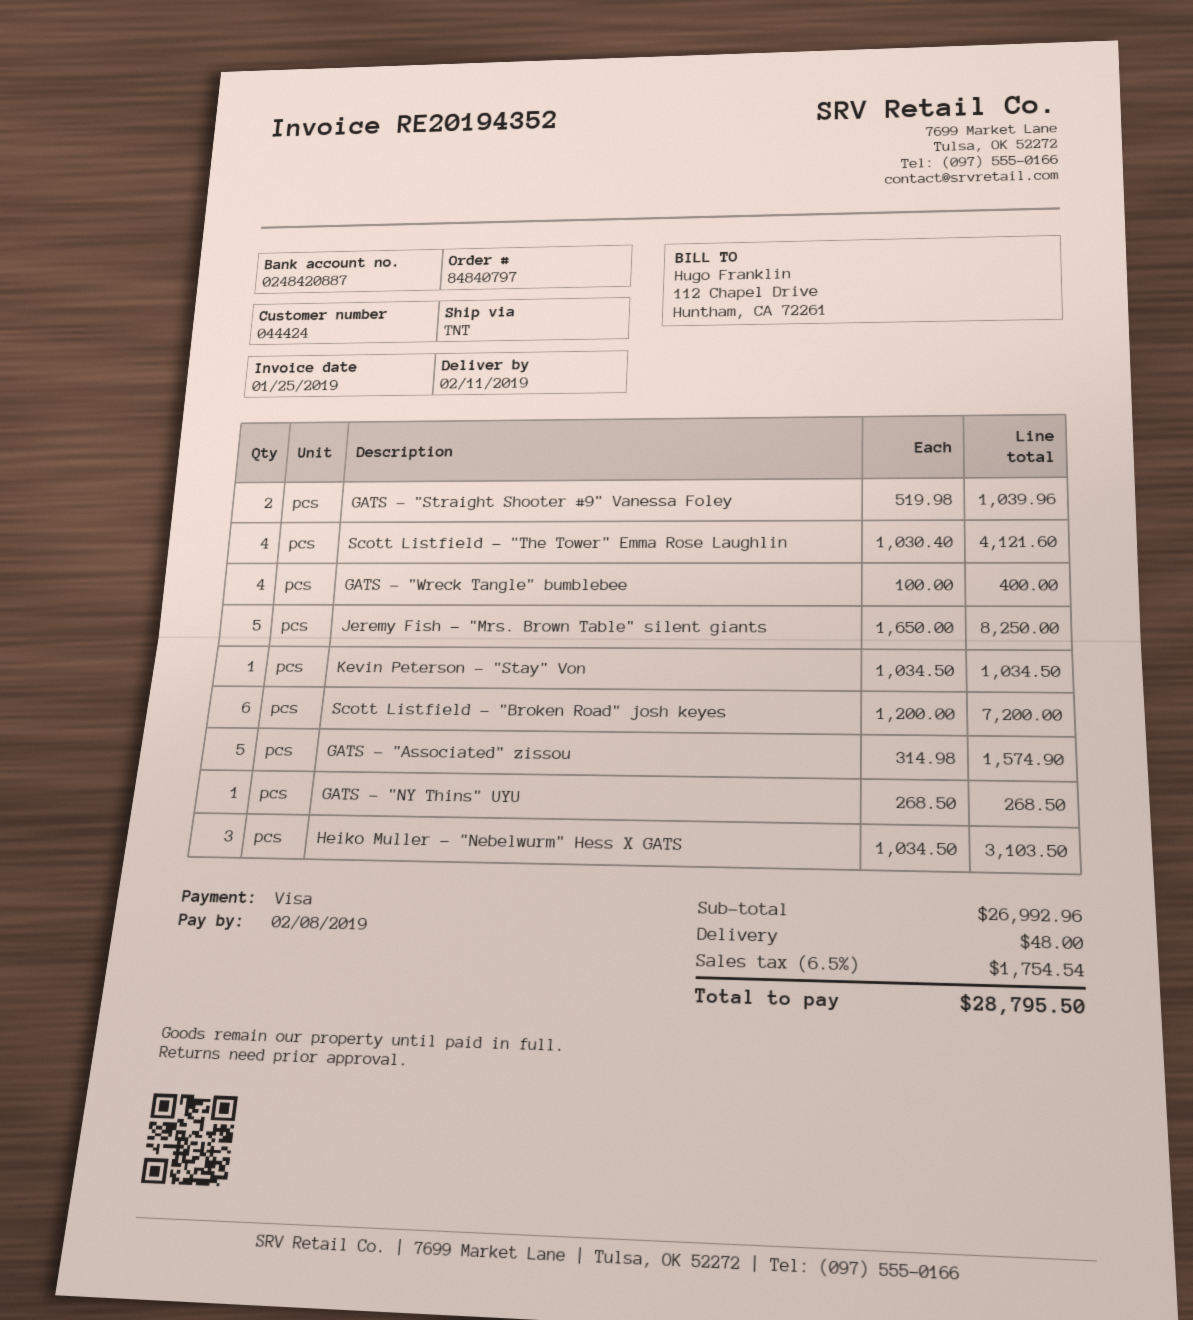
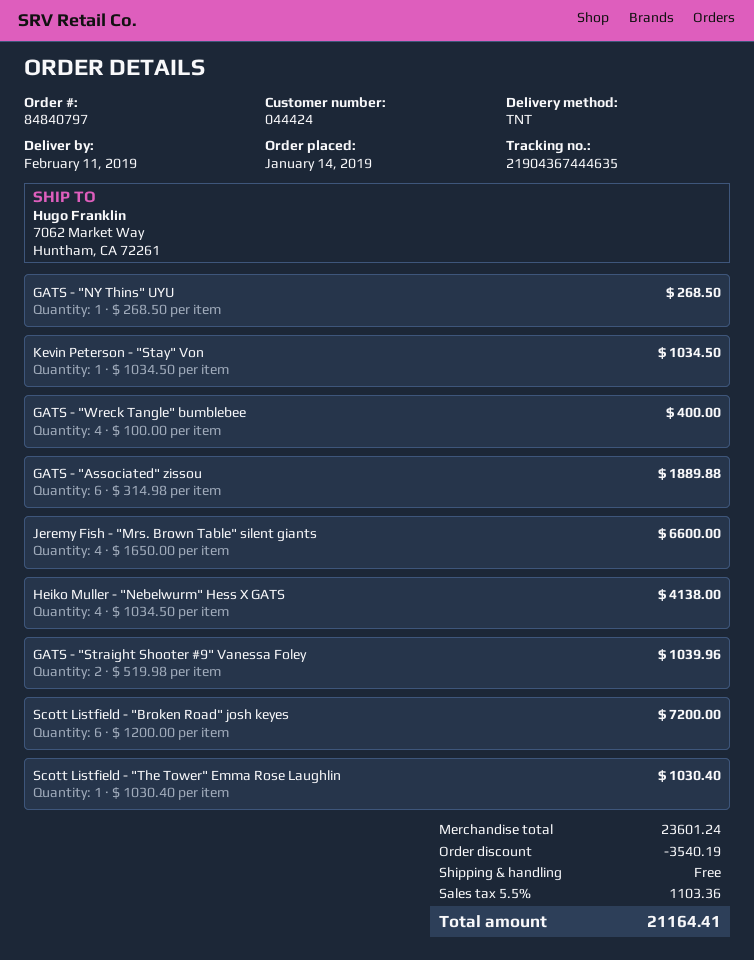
Scott Listfield - "The Tower" Emma Rose Laughlin: 4 x 1030.40 = 4121.60 -> 1 x 1030.40 = 1030.40
Jeremy Fish - "Mrs. Brown Table" silent giants: 5 x 1650.00 = 8250.00 -> 4 x 1650.00 = 6600.00
GATS - "Associated" zissou: 5 x 314.98 = 1574.90 -> 6 x 314.98 = 1889.88
Heiko Muller - "Nebelwurm" Hess X GATS: 3 x 1034.50 = 3103.50 -> 4 x 1034.50 = 4138.00
subtotal: 26992.96 -> 23601.24
discount: none -> 3540.19
shipping: 48.00 -> 0.00
tax: 6.5% = 1754.54 -> 5.5% = 1103.36
total: 28795.50 -> 21164.41

